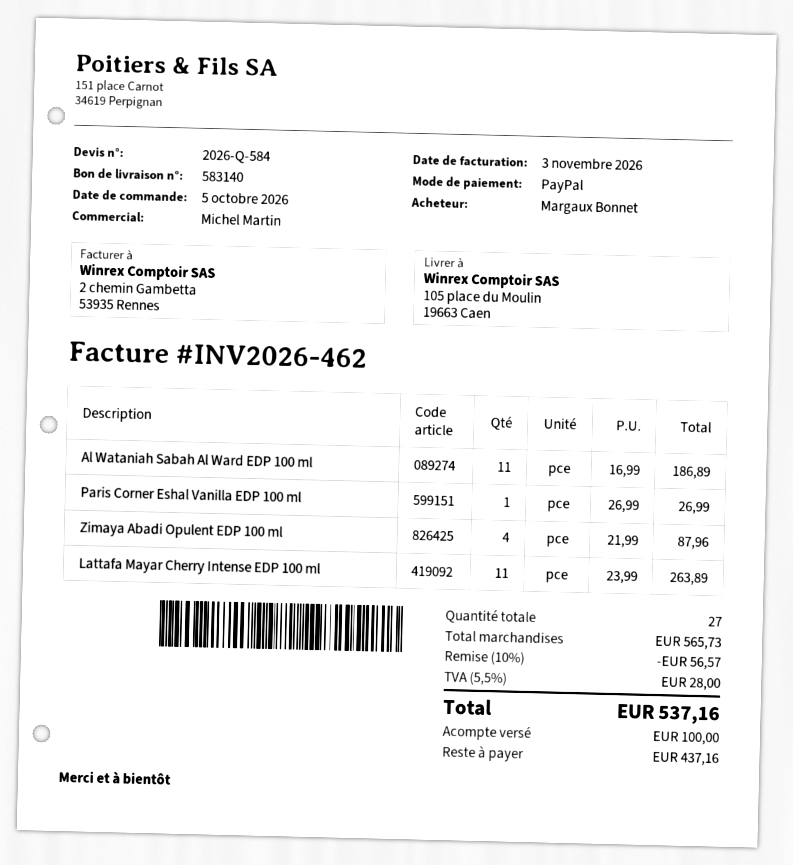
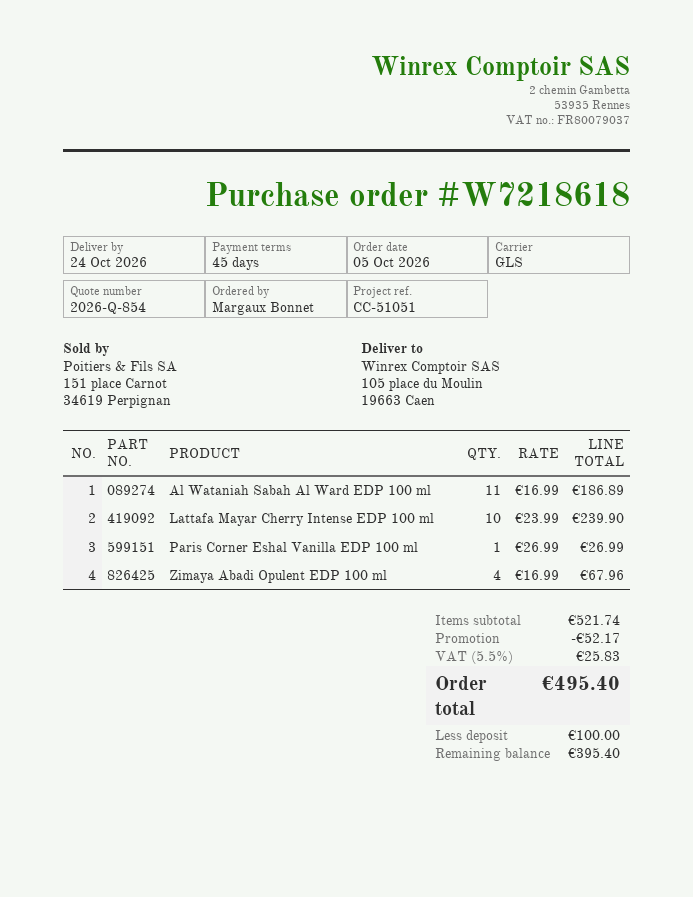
quote number: 2026-Q-584 -> 2026-Q-854
Zimaya Abadi Opulent EDP 100 ml: 4 x 21.99 = 87.96 -> 4 x 16.99 = 67.96
Lattafa Mayar Cherry Intense EDP 100 ml: 11 x 23.99 = 263.89 -> 10 x 23.99 = 239.90
subtotal: 565.73 -> 521.74
discount: 56.57 -> 52.17
tax: 5.5% = 28.00 -> 5.5% = 25.83
total: 537.16 -> 495.40
balance: 437.16 -> 395.40

